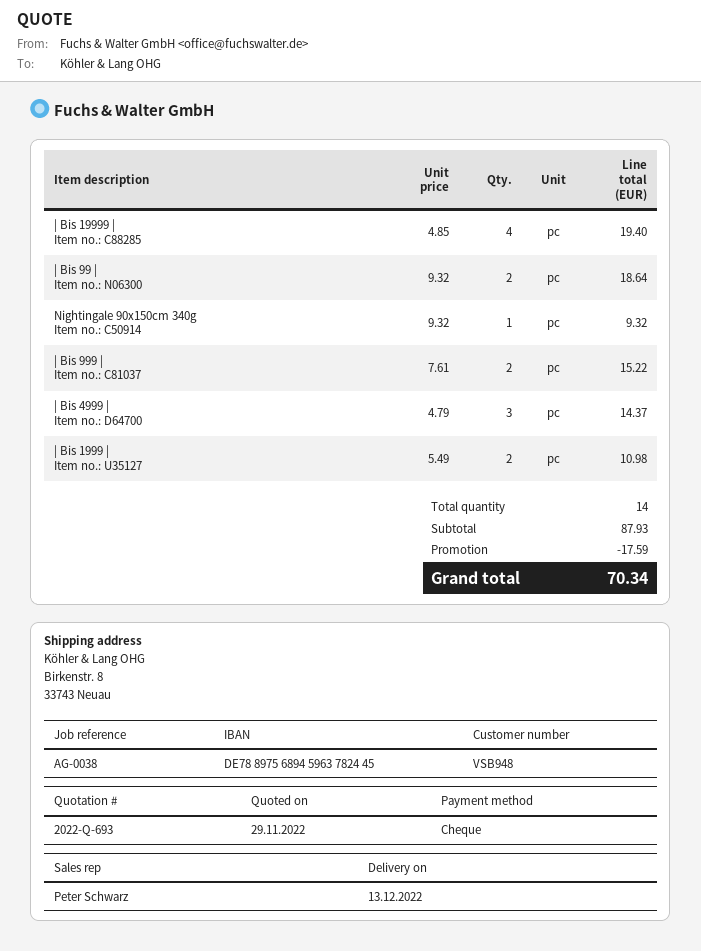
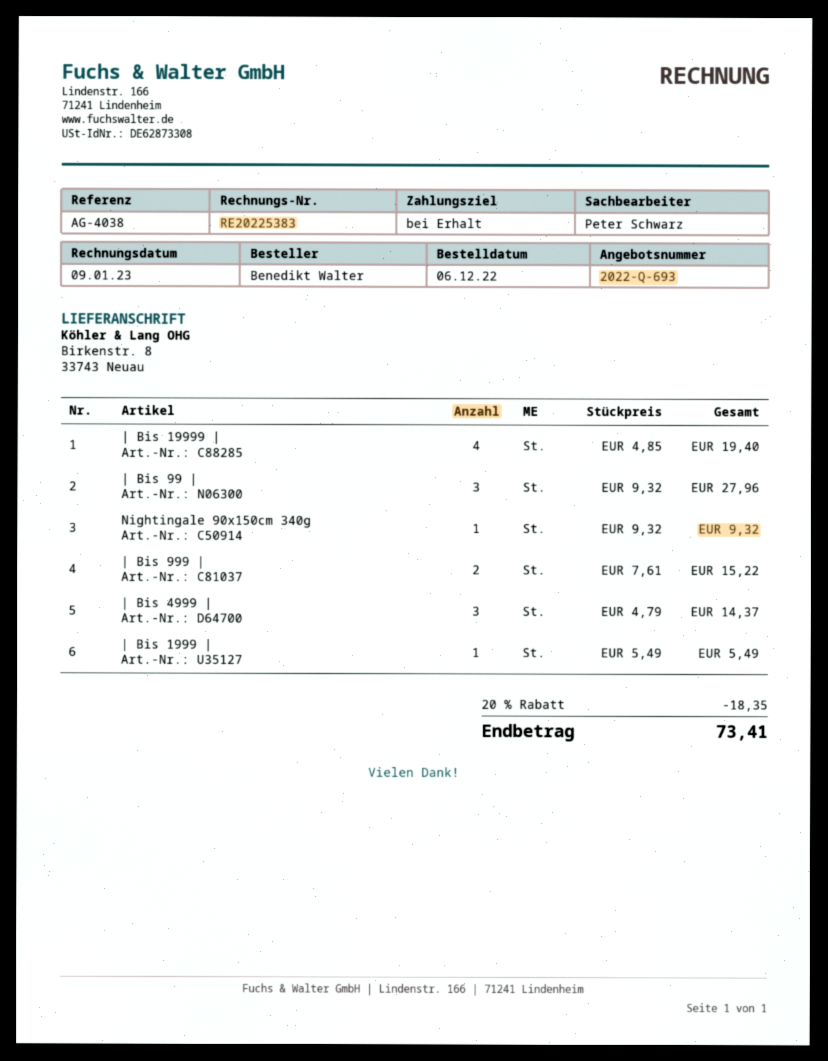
reference: AG-0038 -> AG-4038
| Bis 99 |: 2 x 9.32 = 18.64 -> 3 x 9.32 = 27.96
| Bis 1999 |: 2 x 5.49 = 10.98 -> 1 x 5.49 = 5.49
discount: 17.59 -> 18.35
total: 70.34 -> 73.41

